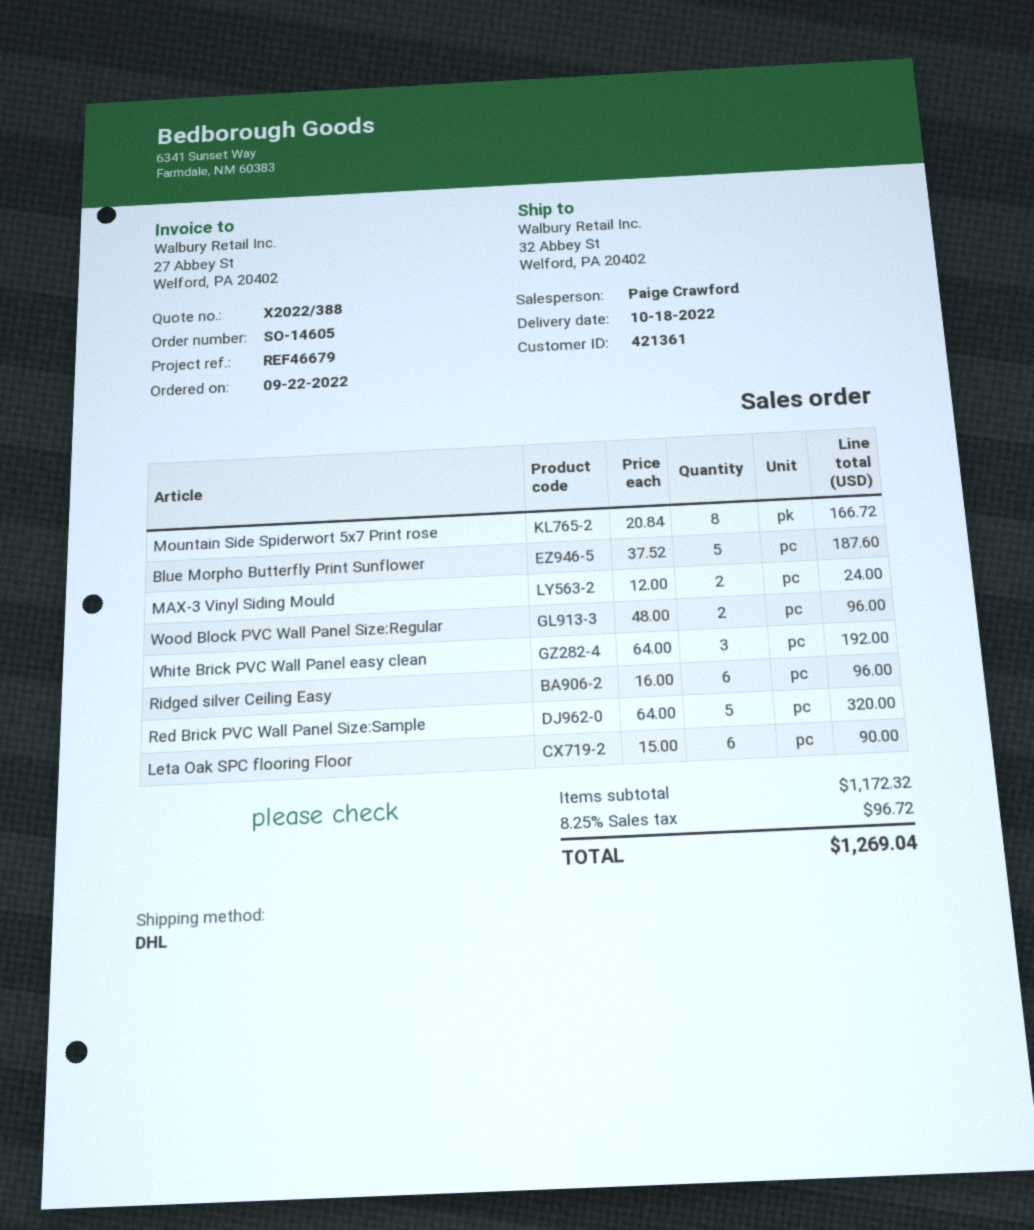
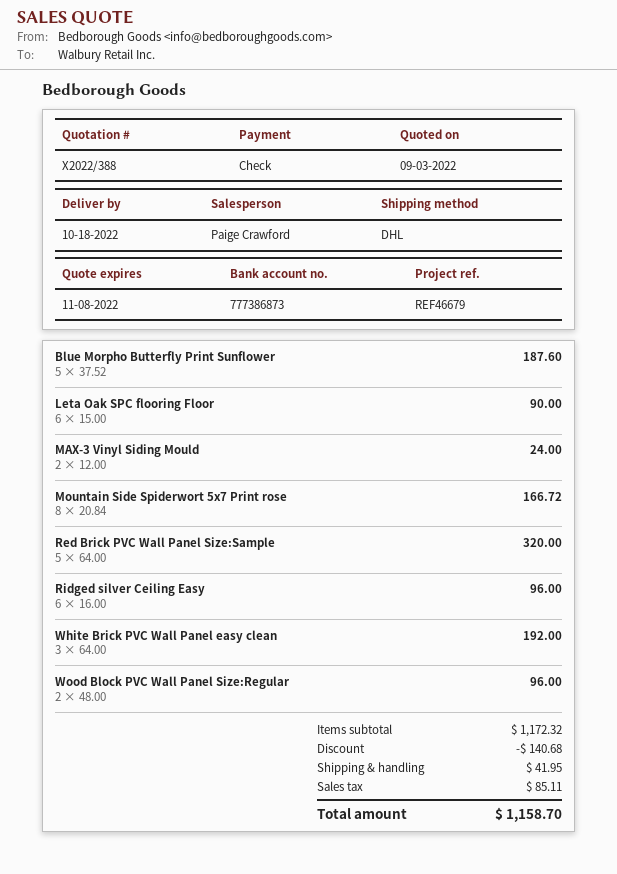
discount: none -> 140.68
shipping: none -> 41.95
tax: 96.72 -> 85.11
total: 1269.04 -> 1158.70

